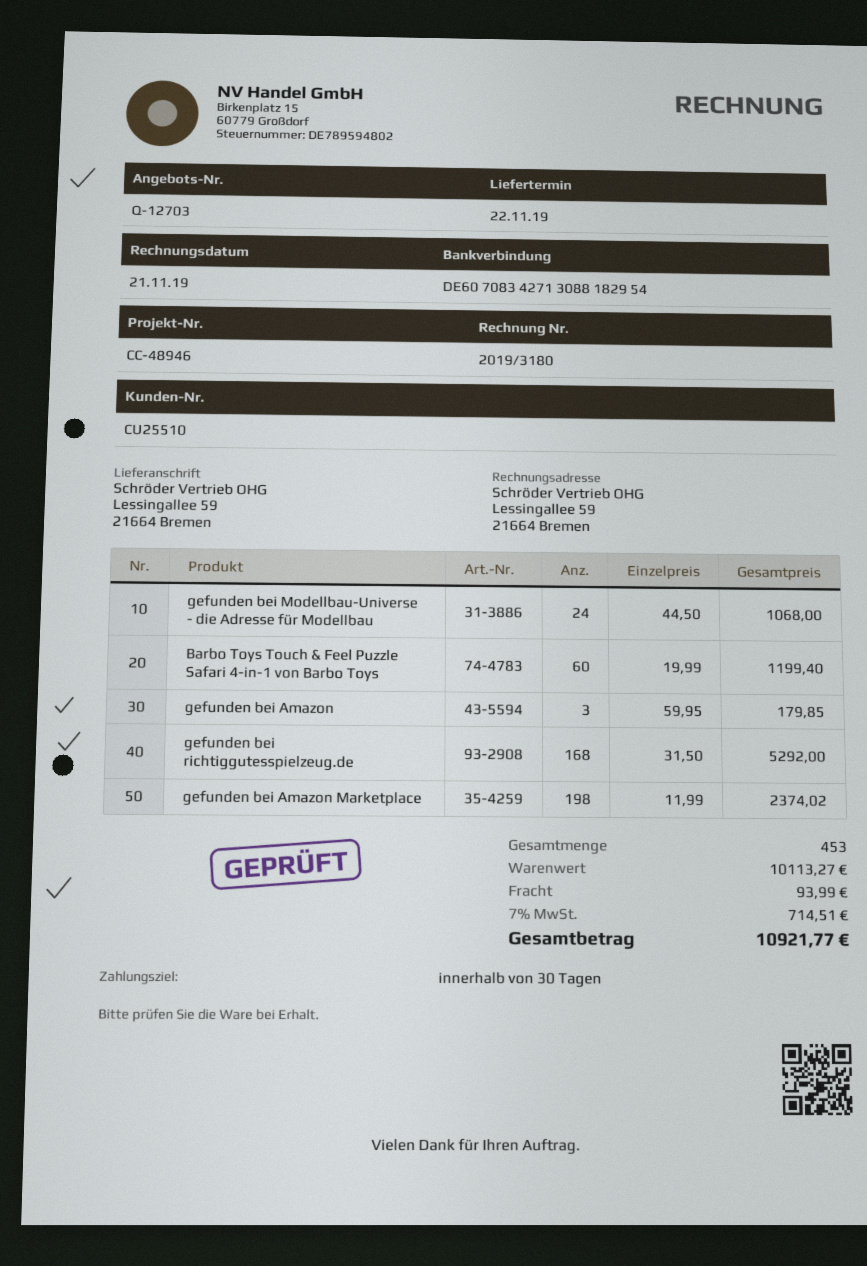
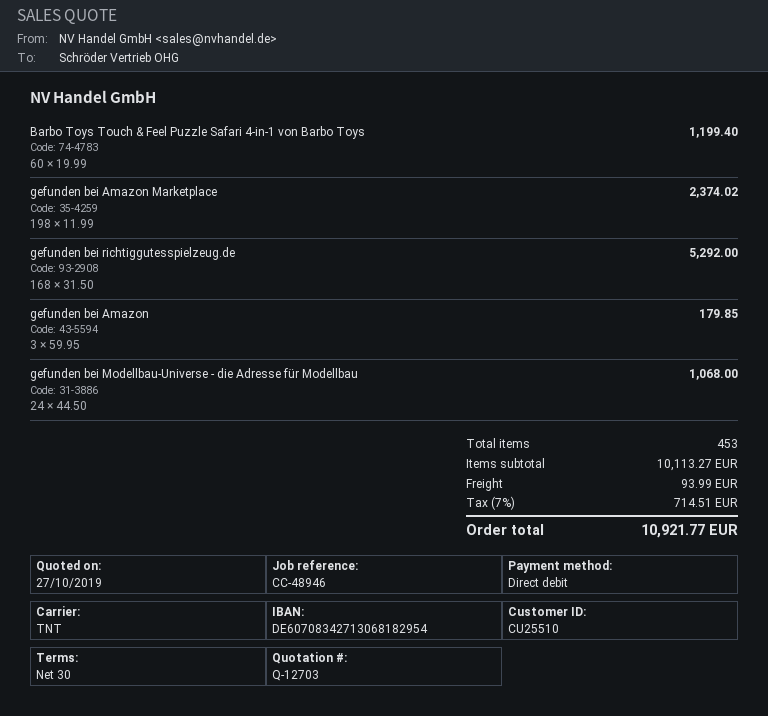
bank account: DE60708342713088182954 -> DE60708342713068182954

